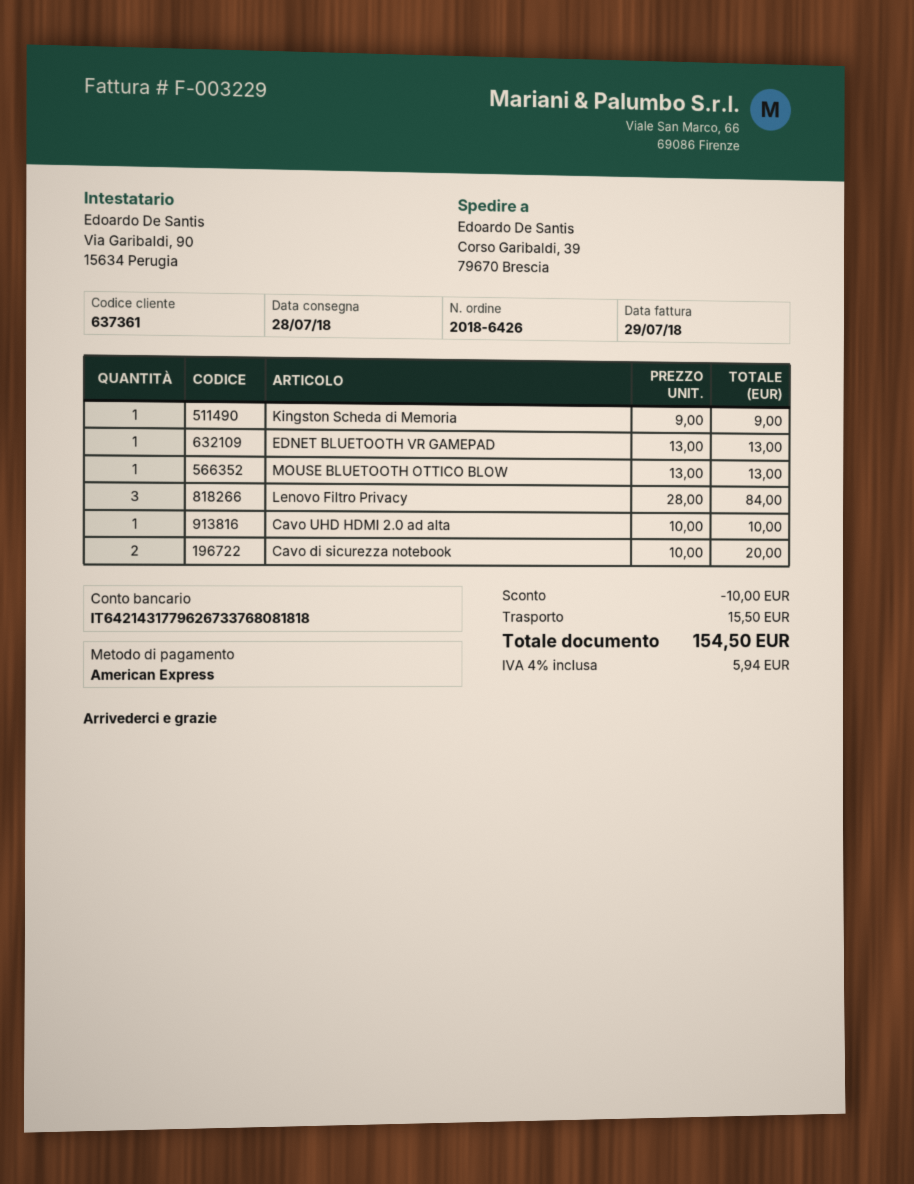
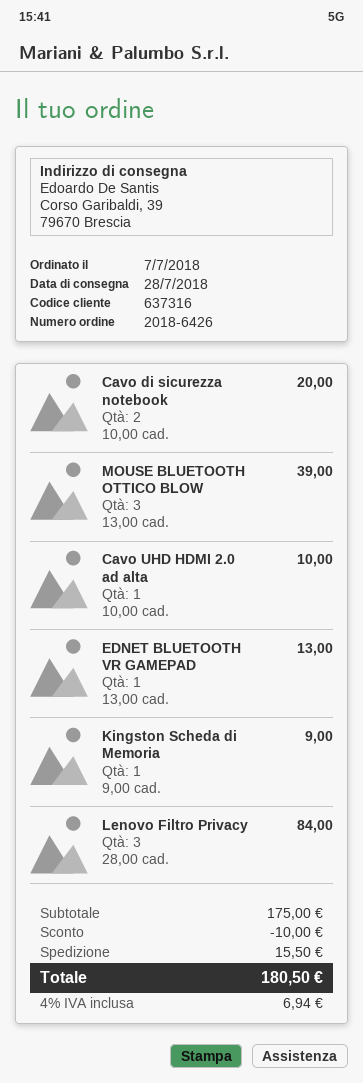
customer number: 637361 -> 637316
MOUSE BLUETOOTH OTTICO BLOW: 1 x 13.00 = 13.00 -> 3 x 13.00 = 39.00
tax: 4% = 5.94 -> 4% = 6.94
total: 154.50 -> 180.50

